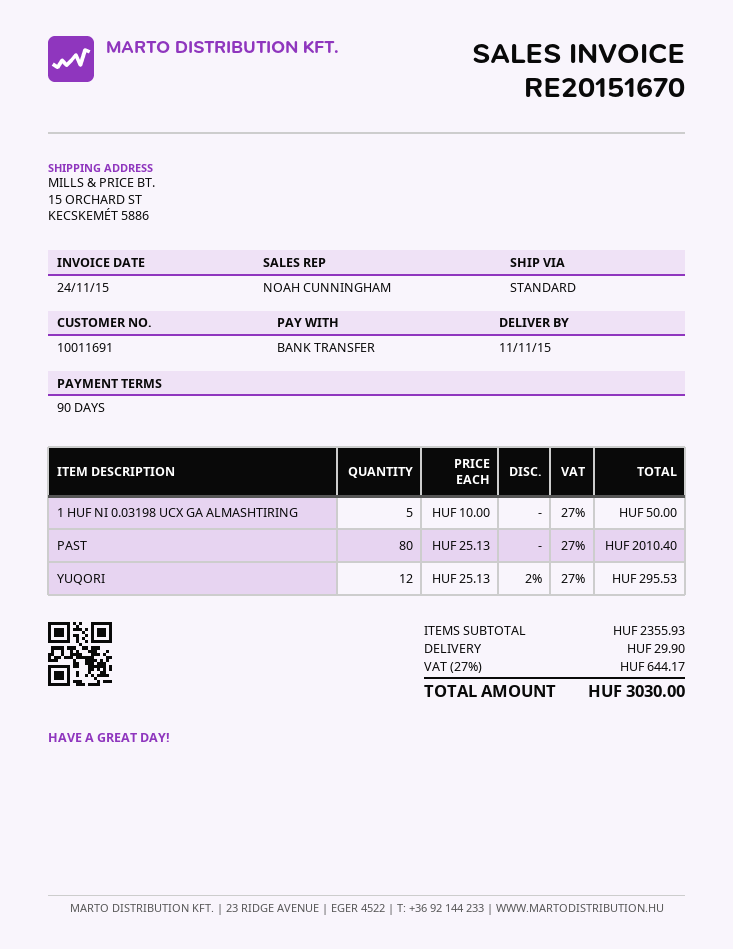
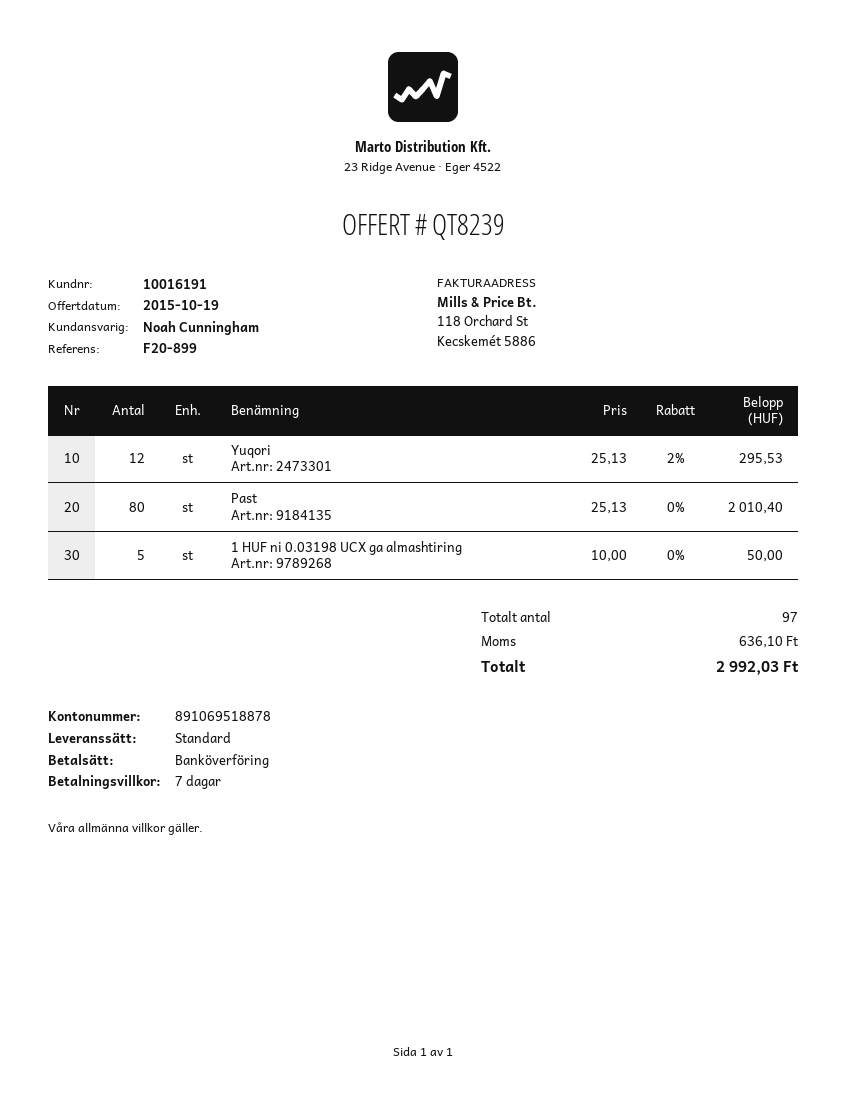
payment terms: 90 days -> 7 days
customer number: 10011691 -> 10016191
shipping: 29.90 -> none
tax: 644.17 -> 636.10
total: 3030.00 -> 2992.03

